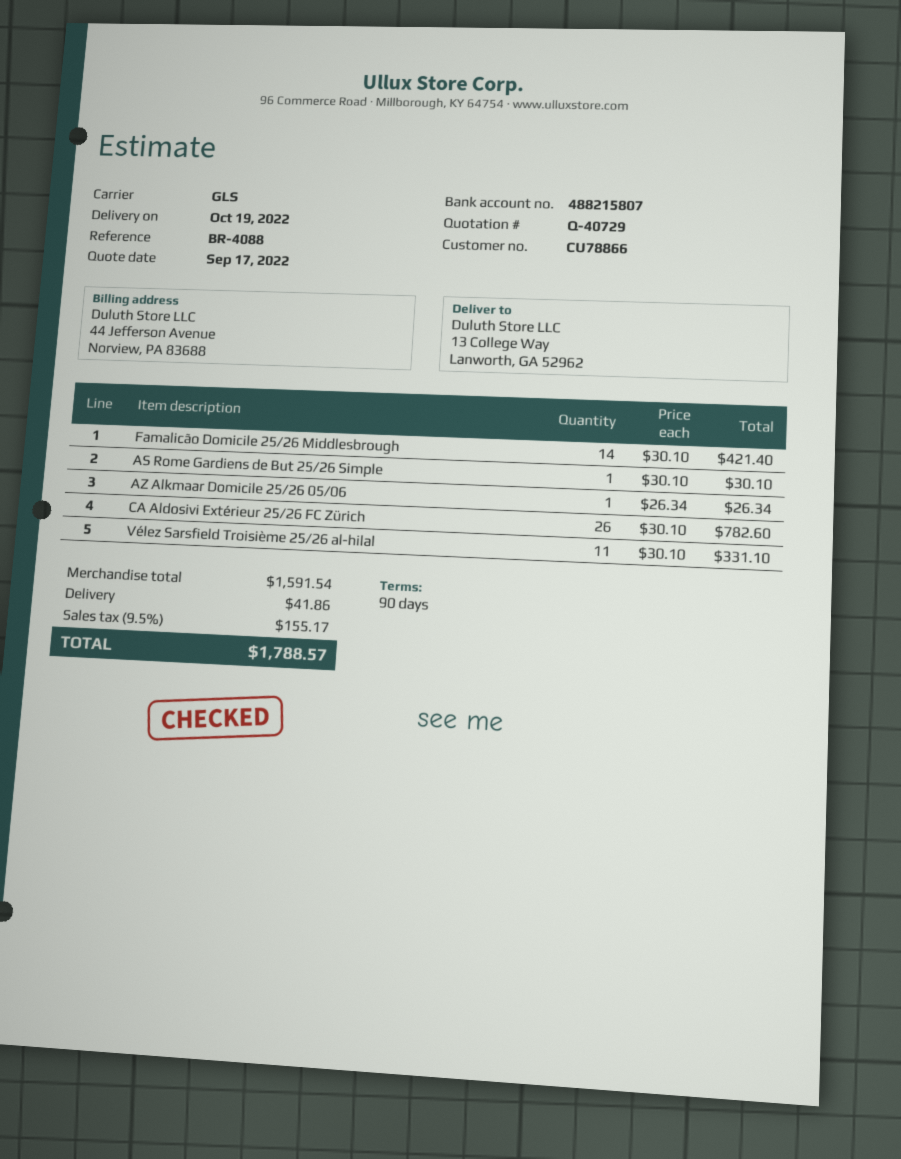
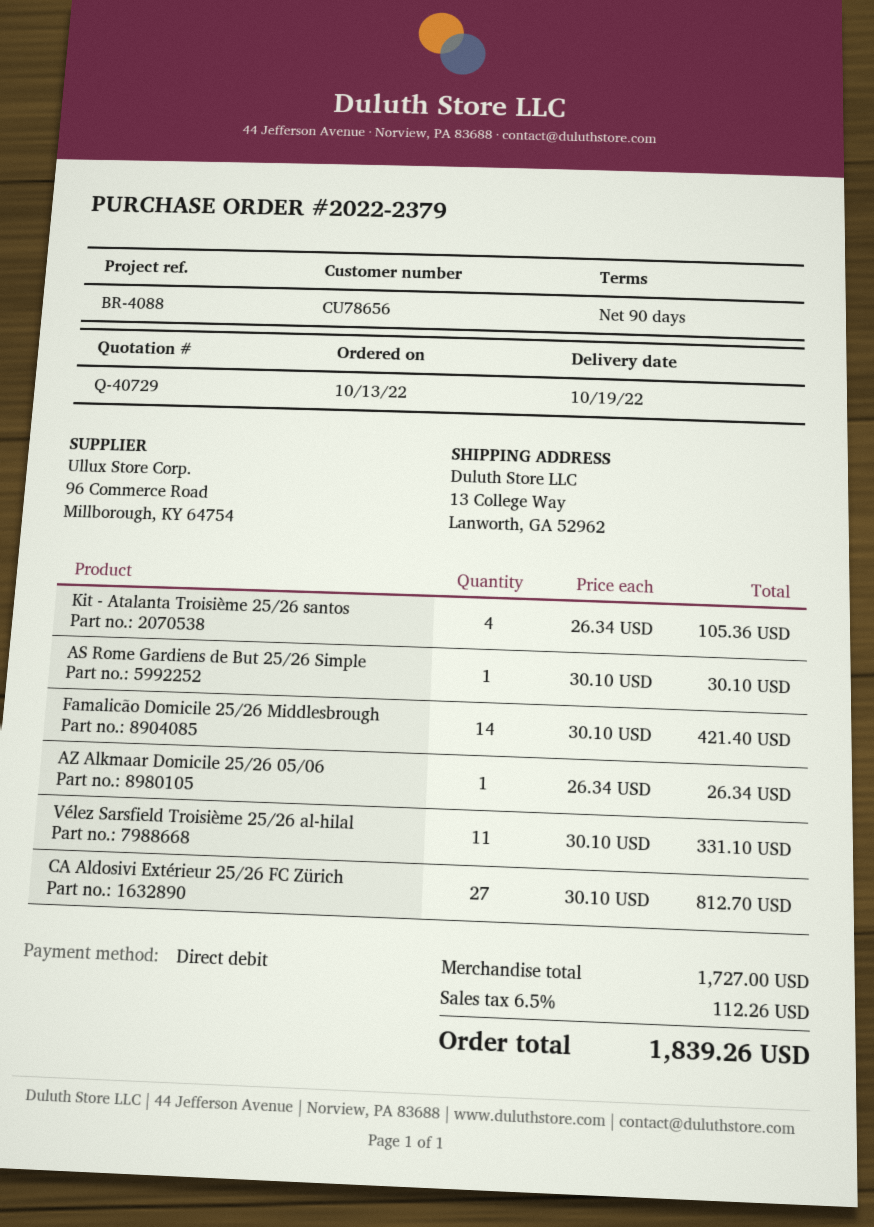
customer number: CU78866 -> CU78656
CA Aldosivi Extérieur 25/26 FC Zürich: 26 x 30.10 = 782.60 -> 27 x 30.10 = 812.70
Kit - Atalanta Troisième 25/26 santos: none -> 4 x 26.34 = 105.36
subtotal: 1591.54 -> 1727.00
shipping: 41.86 -> none
tax: 9.5% = 155.17 -> 6.5% = 112.26
total: 1788.57 -> 1839.26

